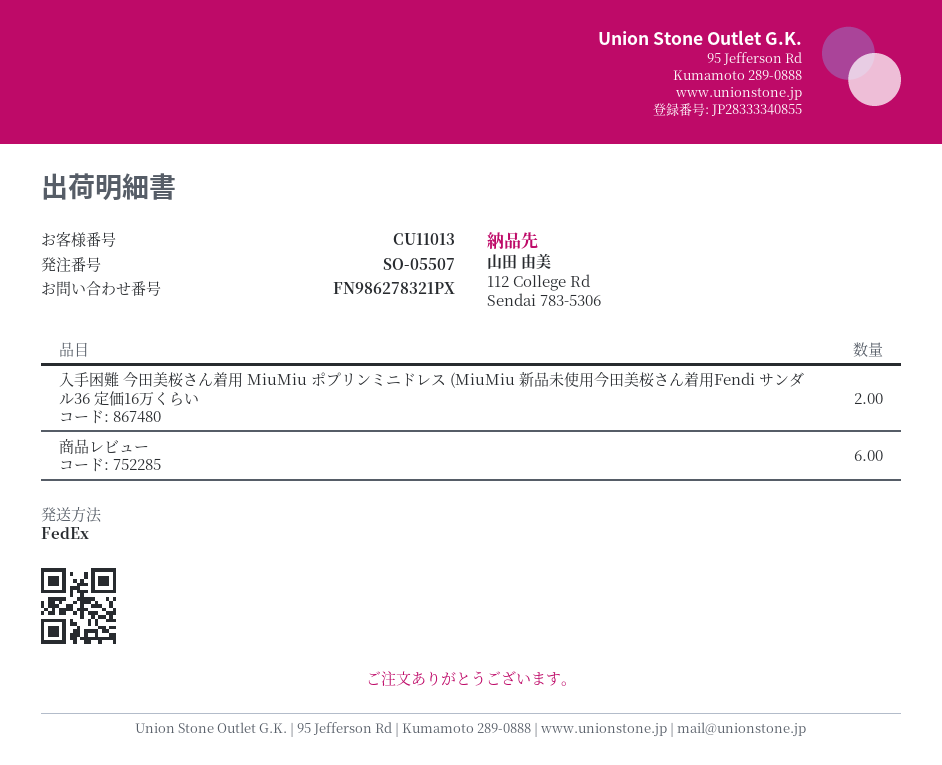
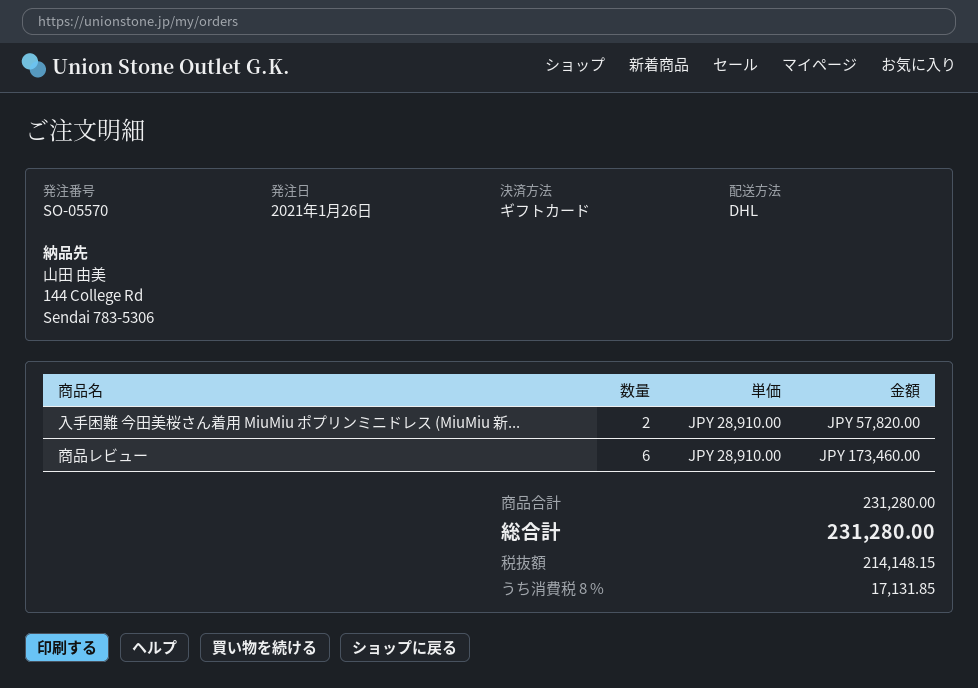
order number: SO-05507 -> SO-05570
shipping method: FedEx -> DHL
ship to: 112 College Rd, Sendai 783-5306 -> 144 College Rd, Sendai 783-5306

